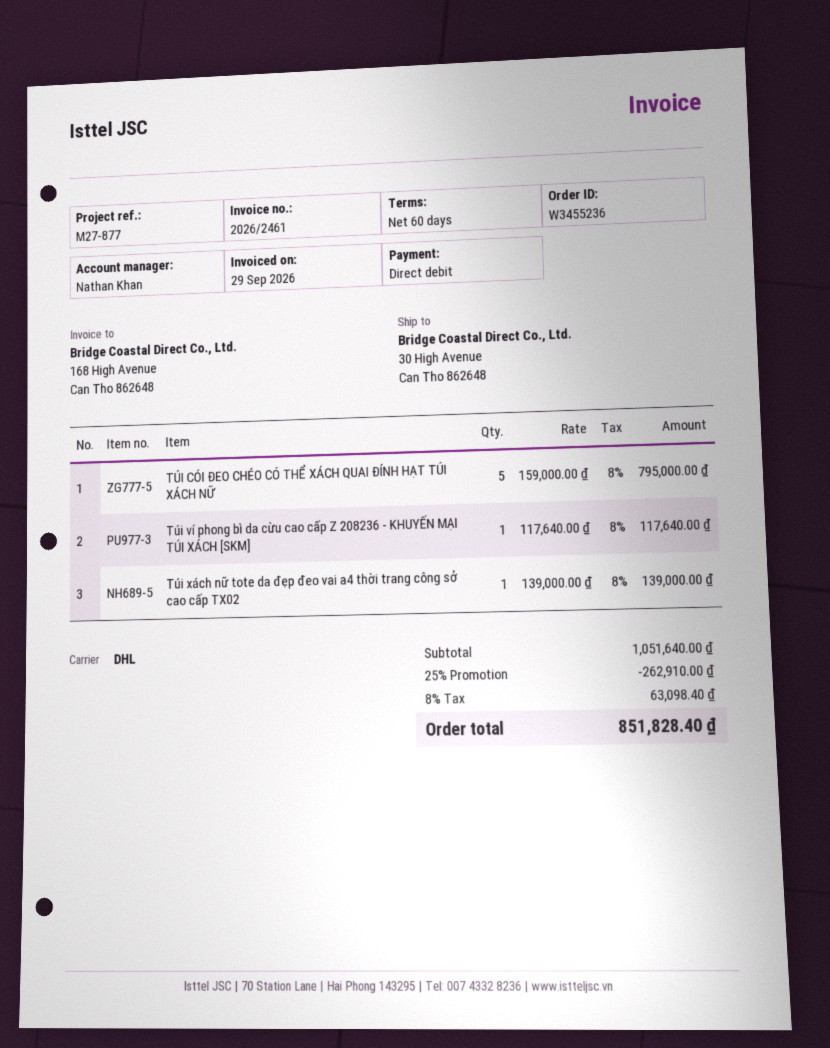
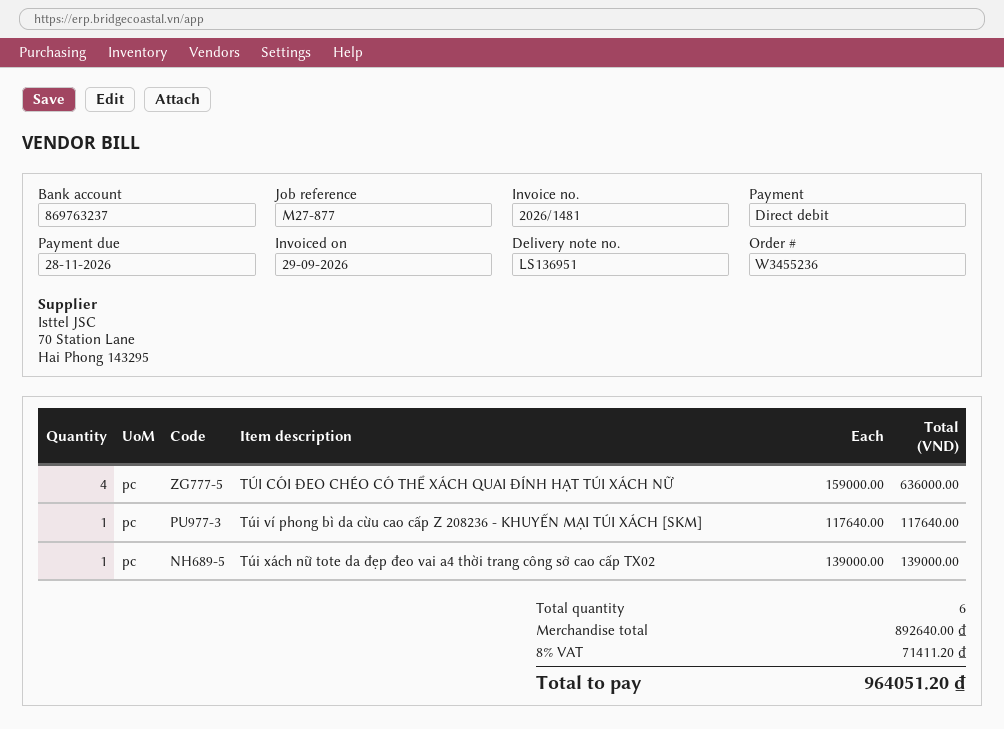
invoice number: 2026/2461 -> 2026/1481
TÚI CÓI ĐEO CHÉO CÓ THỂ XÁCH QUAI ĐÍNH HẠT TÚI XÁCH NỮ: 5 x 159000.00 = 795000.00 -> 4 x 159000.00 = 636000.00
subtotal: 1051640.00 -> 892640.00
discount: 25% = 262910.00 -> none
tax: 8% = 63098.40 -> 8% = 71411.20
total: 851828.40 -> 964051.20

